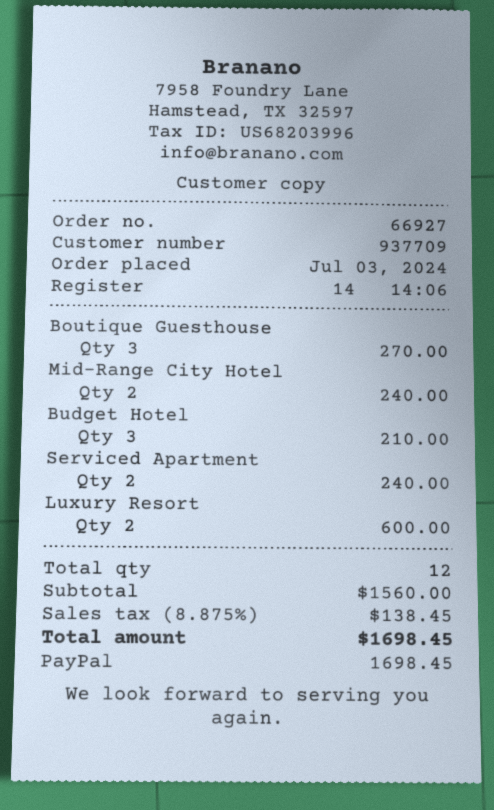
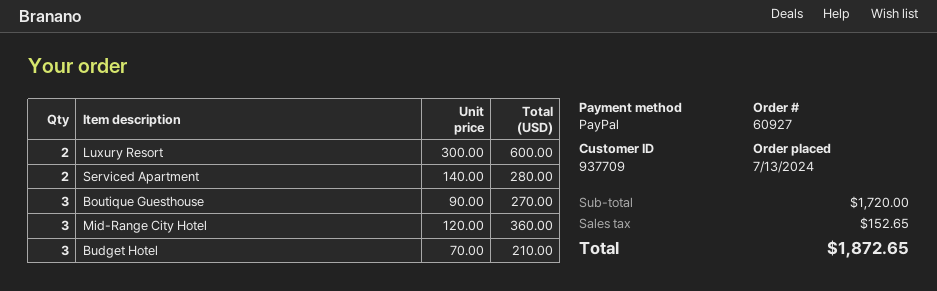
order number: 66927 -> 60927
order date: 2024-07-03 -> 2024-07-13
Mid-Range City Hotel: 2 for 240.00 -> 3 for 360.00
Serviced Apartment: 2 for 240.00 -> 2 for 280.00
subtotal: 1560.00 -> 1720.00
tax: 138.45 -> 152.65
total: 1698.45 -> 1872.65

